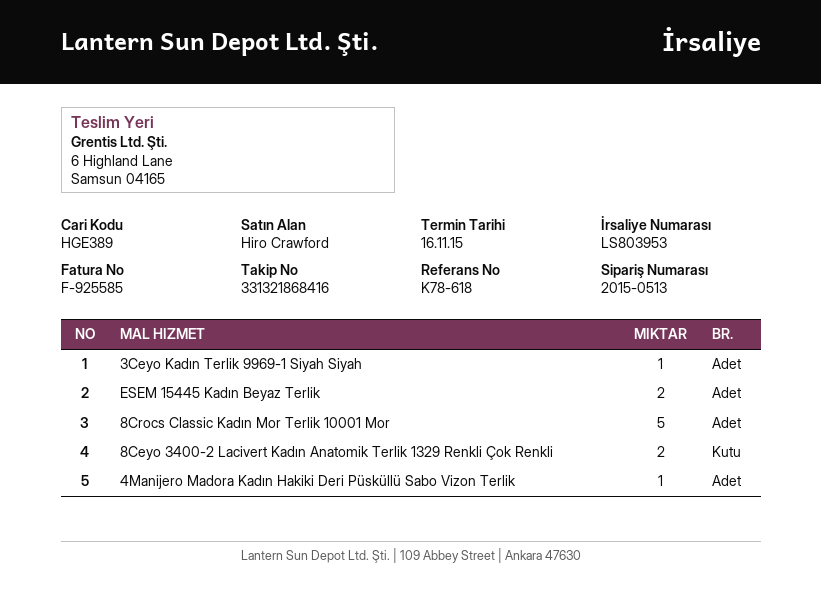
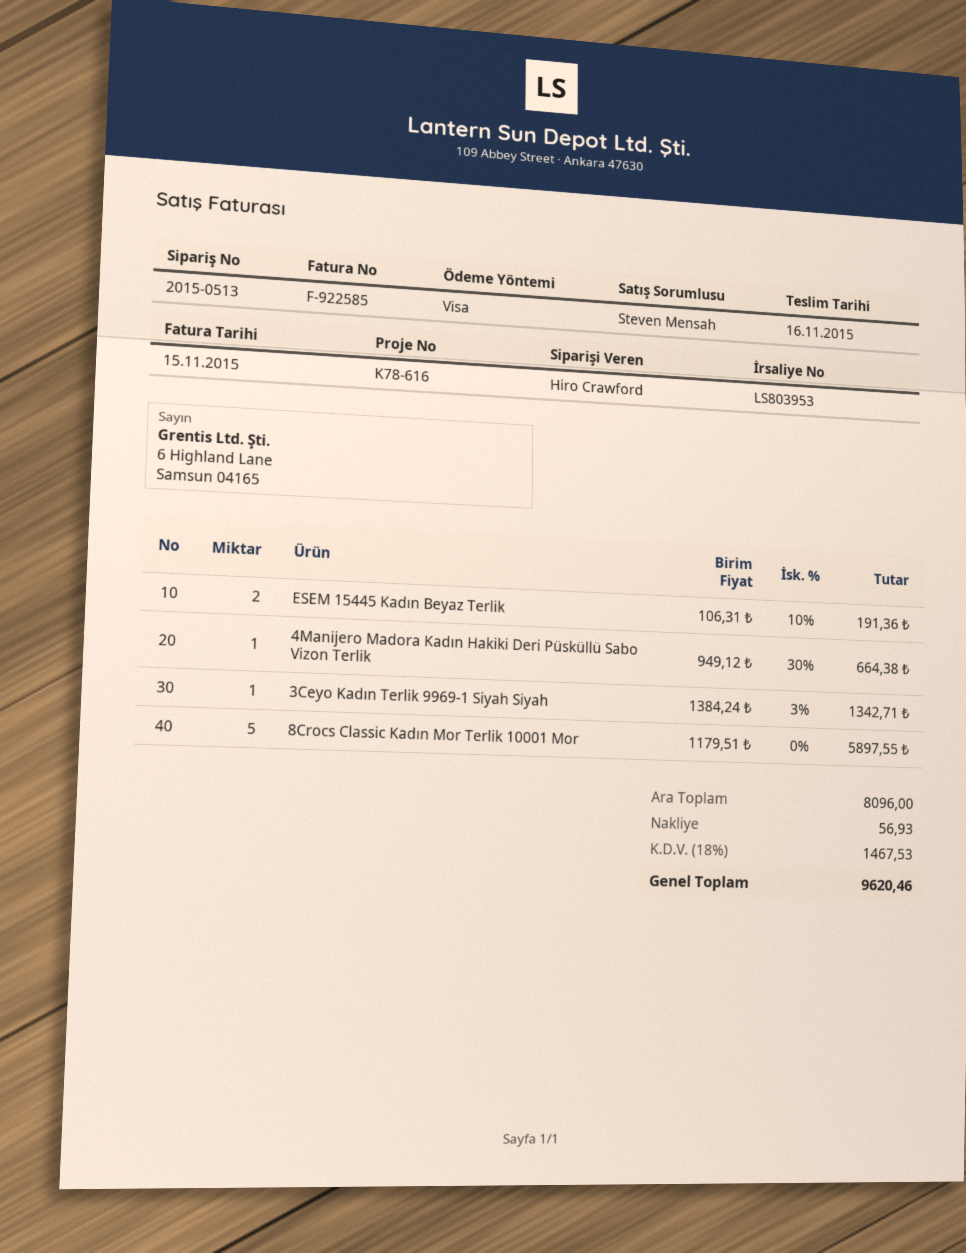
invoice number: F-925585 -> F-922585
reference: K78-618 -> K78-616
8Ceyo 3400-2 Lacivert Kadın Anatomik Terlik 1329 Renkli Çok Renkli: 2 -> none

